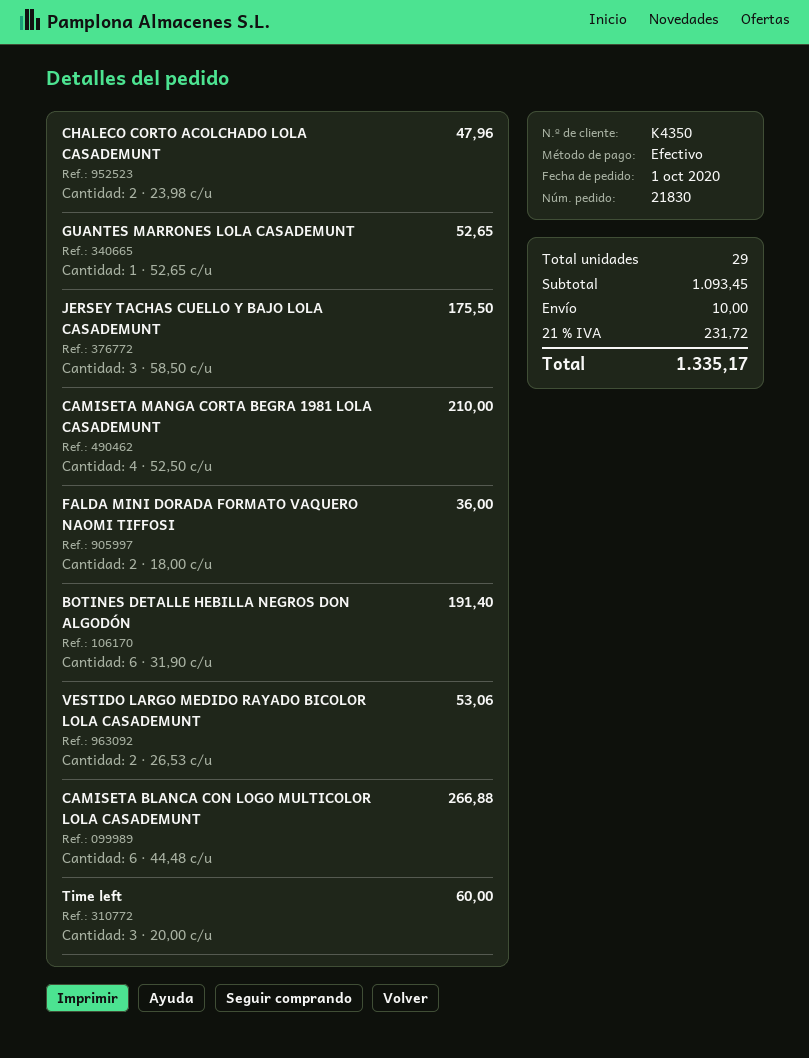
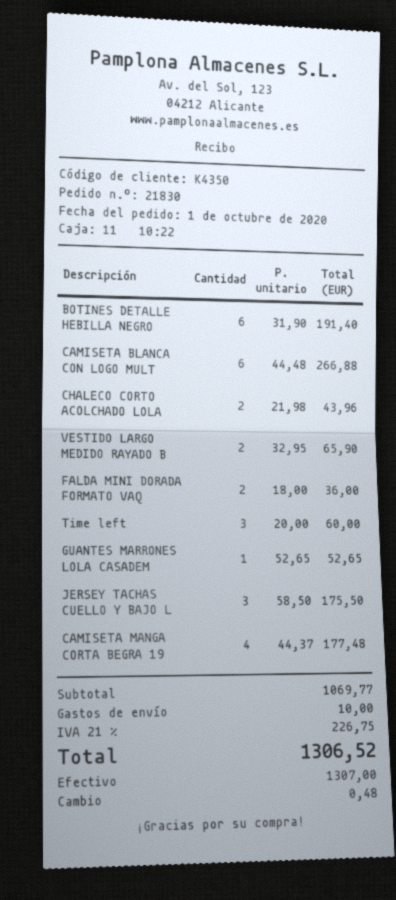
CHALECO CORTO ACOLCHADO LOLA CASADEMUNT: 2 x 23.98 = 47.96 -> 2 x 21.98 = 43.96
CAMISETA MANGA CORTA BEGRA 1981 LOLA CASADEMUNT: 4 x 52.50 = 210.00 -> 4 x 44.37 = 177.48
VESTIDO LARGO MEDIDO RAYADO BICOLOR LOLA CASADEMUNT: 2 x 26.53 = 53.06 -> 2 x 32.95 = 65.90
subtotal: 1093.45 -> 1069.77
tax: 21% = 231.72 -> 21% = 226.75
total: 1335.17 -> 1306.52

